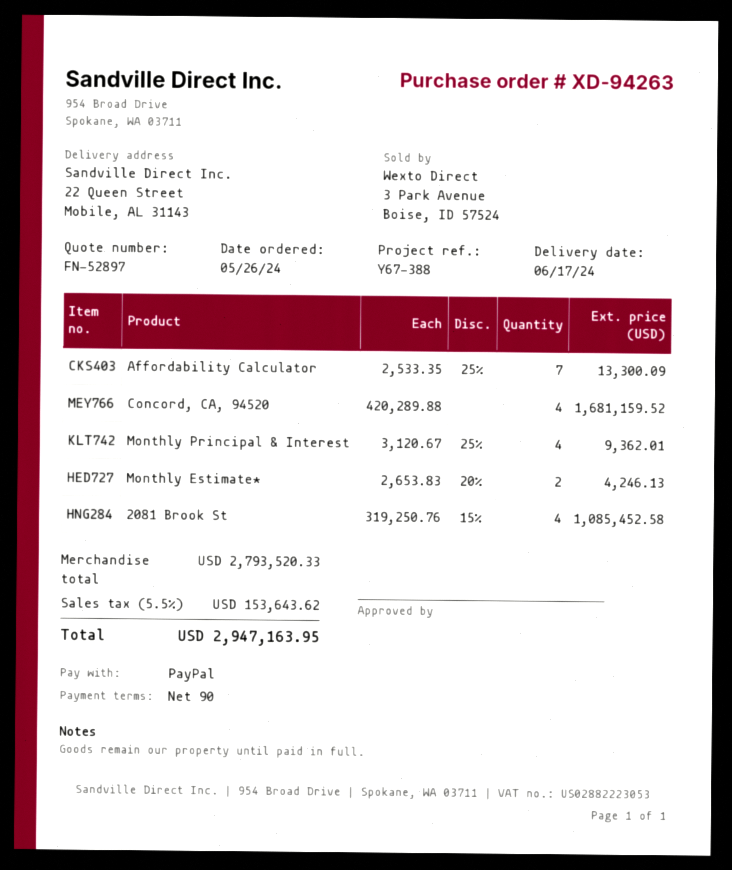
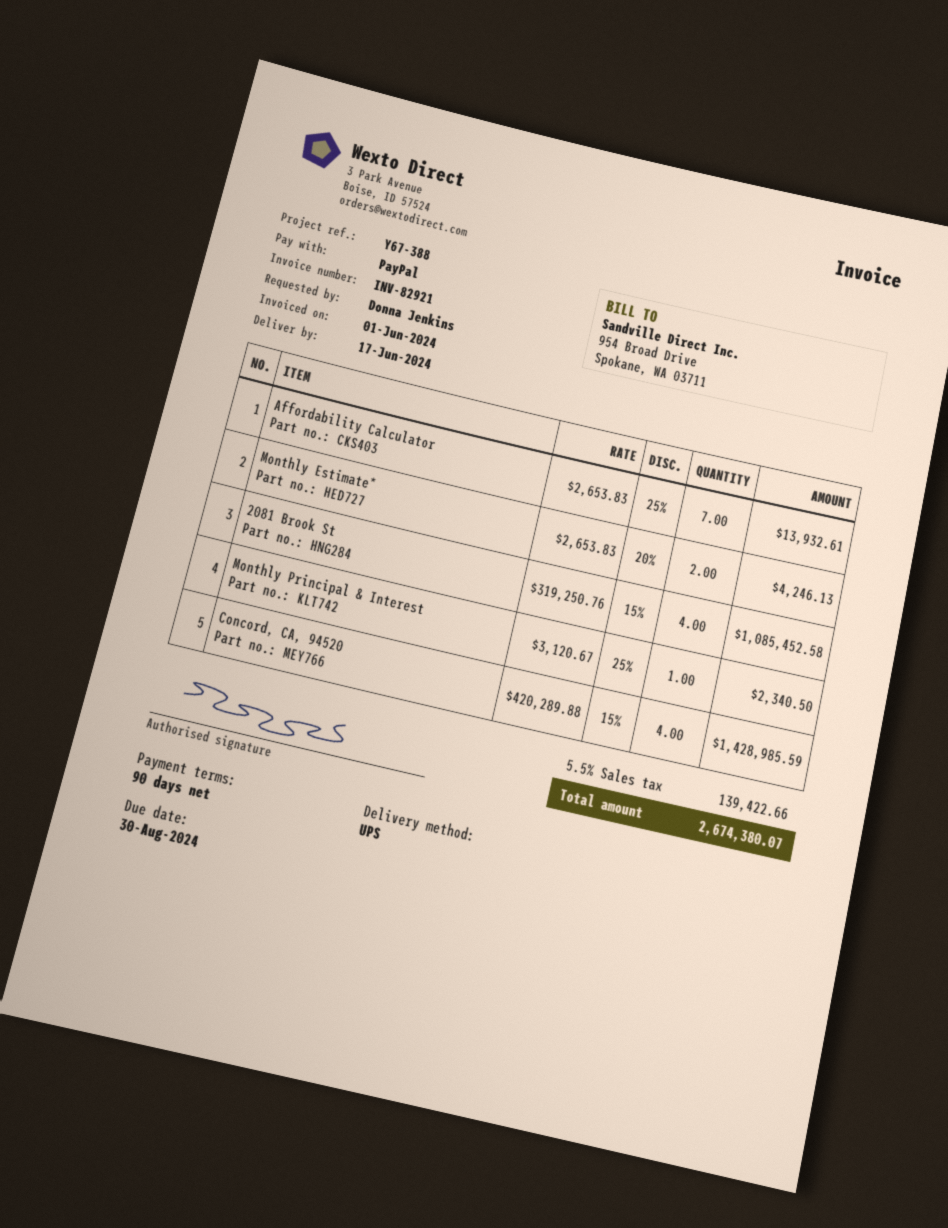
Affordability Calculator: 7 x 2533.35 - 25% = 13300.09 -> 7 x 2653.83 - 25% = 13932.61
Concord, CA, 94520: 4 x 420289.88 = 1681159.52 -> 4 x 420289.88 - 15% = 1428985.59
Monthly Principal & Interest: 4 x 3120.67 - 25% = 9362.01 -> 1 x 3120.67 - 25% = 2340.50
tax: 5.5% = 153643.62 -> 5.5% = 139422.66
total: 2947163.95 -> 2674380.07

